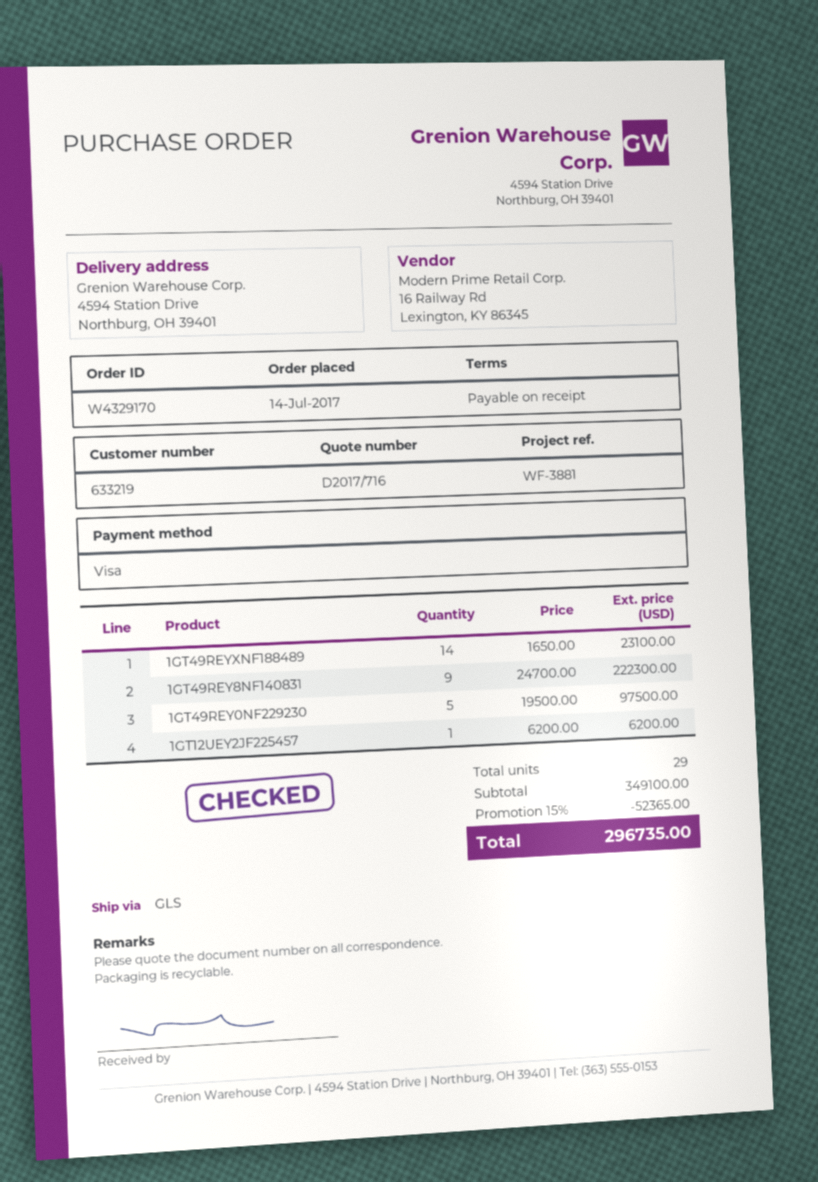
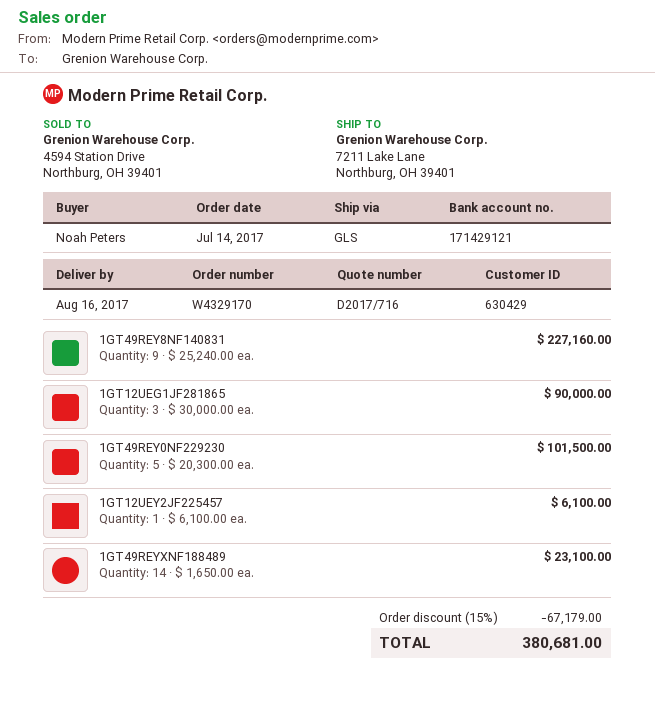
customer number: 633219 -> 630429
ship to: 4594 Station Drive, Northburg, OH 39401 -> 7211 Lake Lane, Northburg, OH 39401
1GT49REY8NF140831: 9 x 24700.00 = 222300.00 -> 9 x 25240.00 = 227160.00
1GT49REY0NF229230: 5 x 19500.00 = 97500.00 -> 5 x 20300.00 = 101500.00
1GT12UEY2JF225457: 1 x 6200.00 = 6200.00 -> 1 x 6100.00 = 6100.00
1GT12UEG1JF281865: none -> 3 x 30000.00 = 90000.00
discount: 15% = 52365.00 -> 15% = 67179.00
total: 296735.00 -> 380681.00

